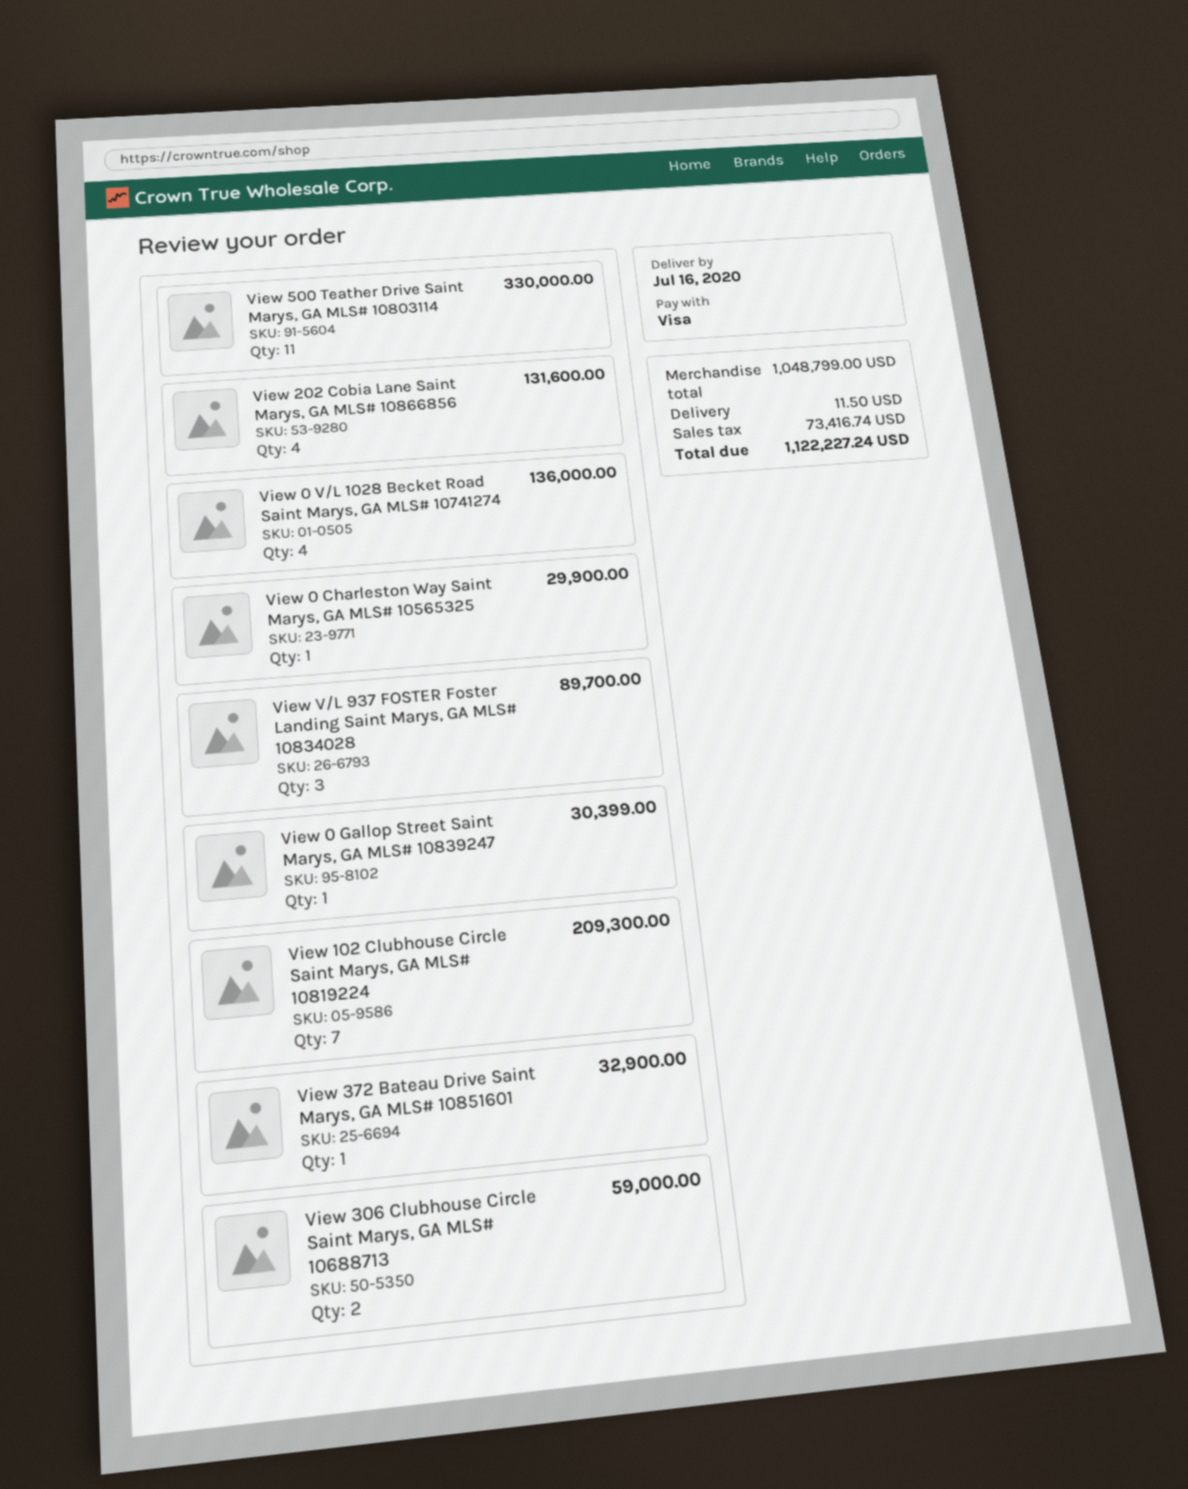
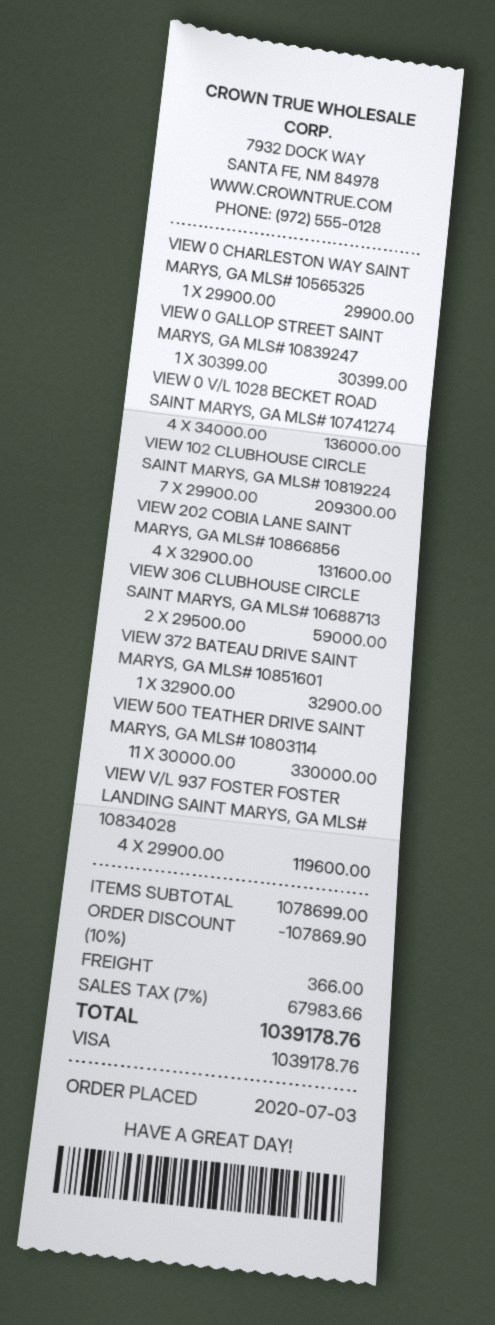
View V/L 937 FOSTER Foster Landing Saint Marys, GA MLS# 10834028: 3 for 89700.00 -> 4 for 119600.00
subtotal: 1048799.00 -> 1078699.00
discount: none -> 10% = 107869.90
shipping: 11.50 -> 366.00
tax: 73416.74 -> 67983.66
total: 1122227.24 -> 1039178.76

